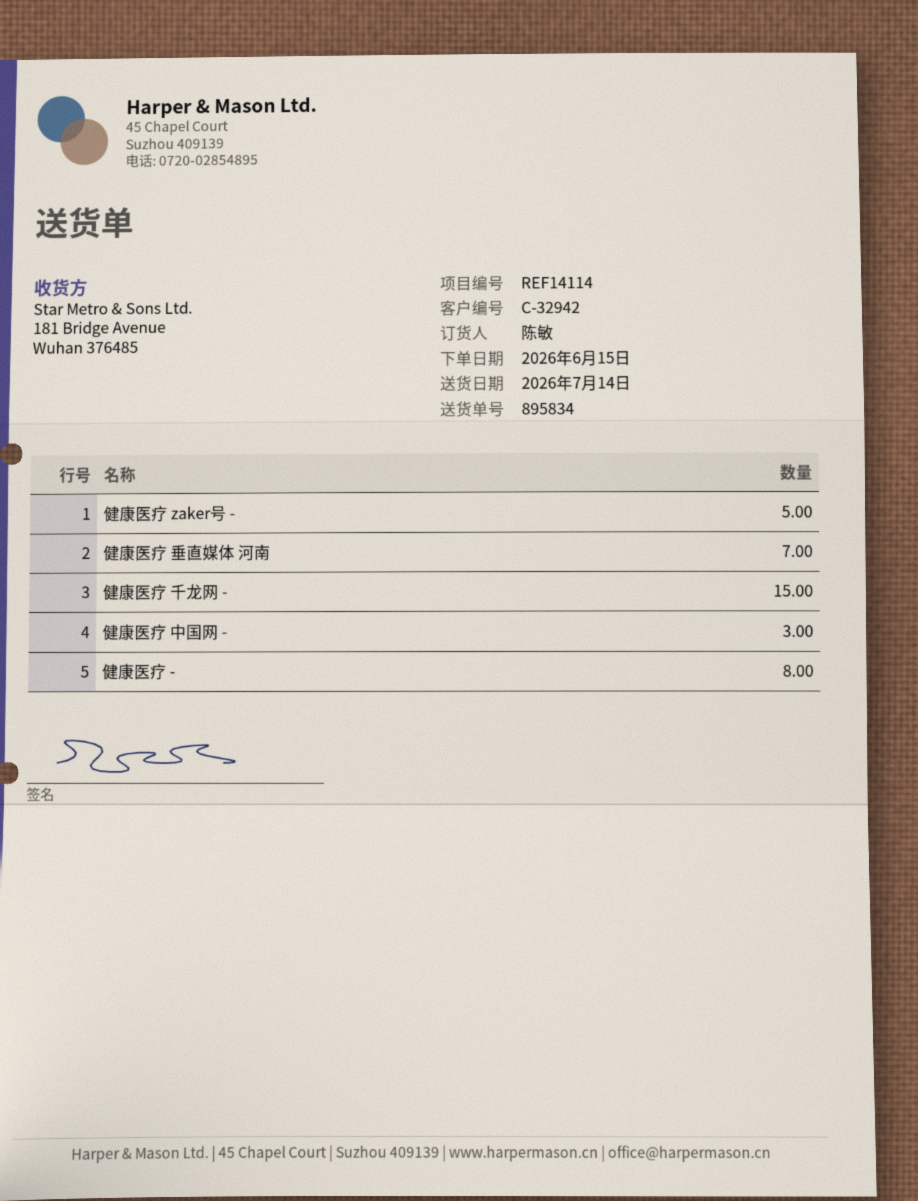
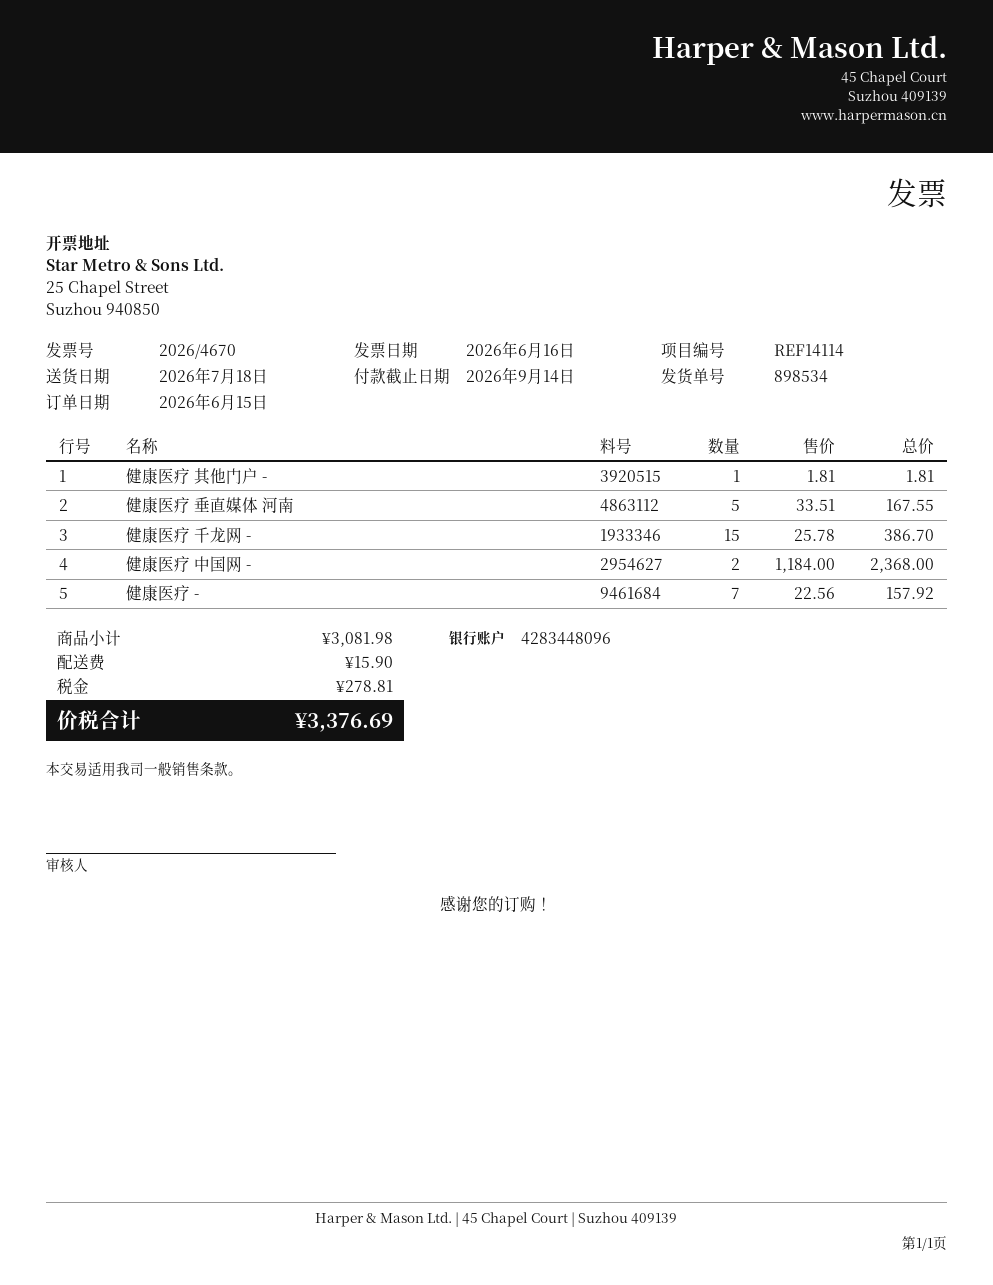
delivery note number: 895834 -> 898534
delivery date: 2026-07-14 -> 2026-07-18
健康医疗 zaker号 -: 5 -> none
健康医疗 垂直媒体 河南: 7 -> 5
健康医疗 中国网 -: 3 -> 2
健康医疗 -: 8 -> 7
健康医疗 其他门户 -: none -> 1

